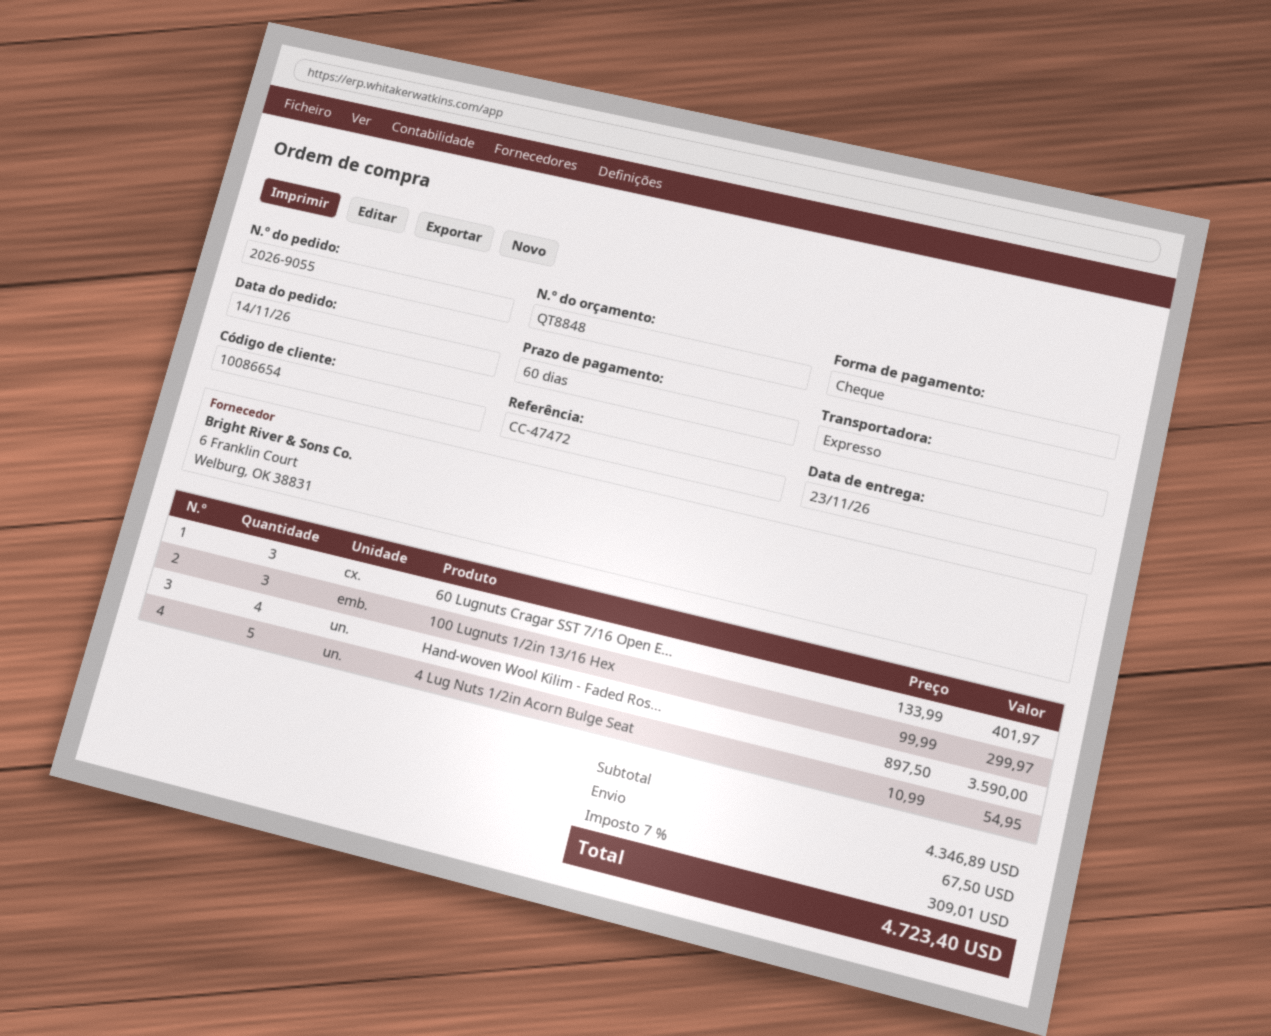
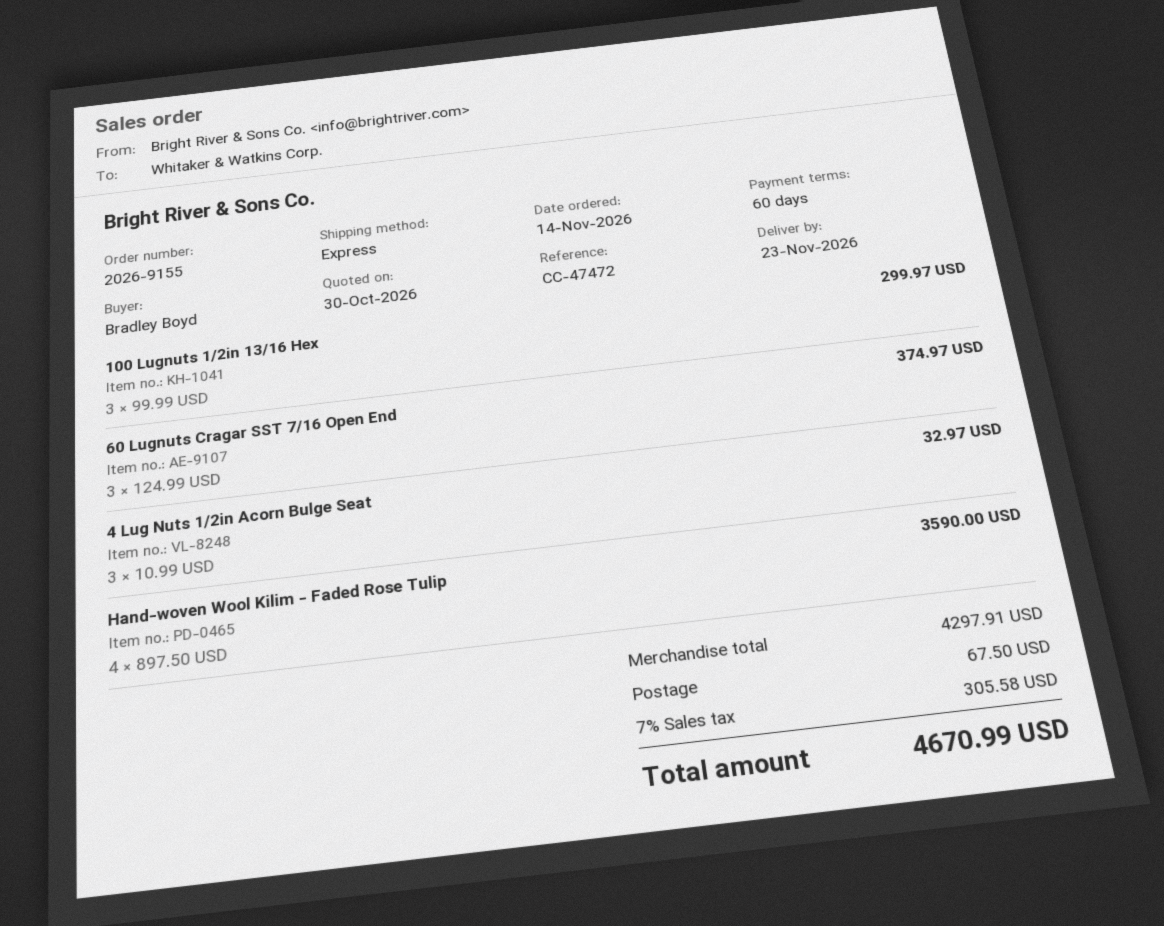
order number: 2026-9055 -> 2026-9155
60 Lugnuts Cragar SST 7/16 Open E...: 3 x 133.99 = 401.97 -> 3 x 124.99 = 374.97
4 Lug Nuts 1/2in Acorn Bulge Seat: 5 x 10.99 = 54.95 -> 3 x 10.99 = 32.97
subtotal: 4346.89 -> 4297.91
tax: 7% = 309.01 -> 7% = 305.58
total: 4723.40 -> 4670.99

